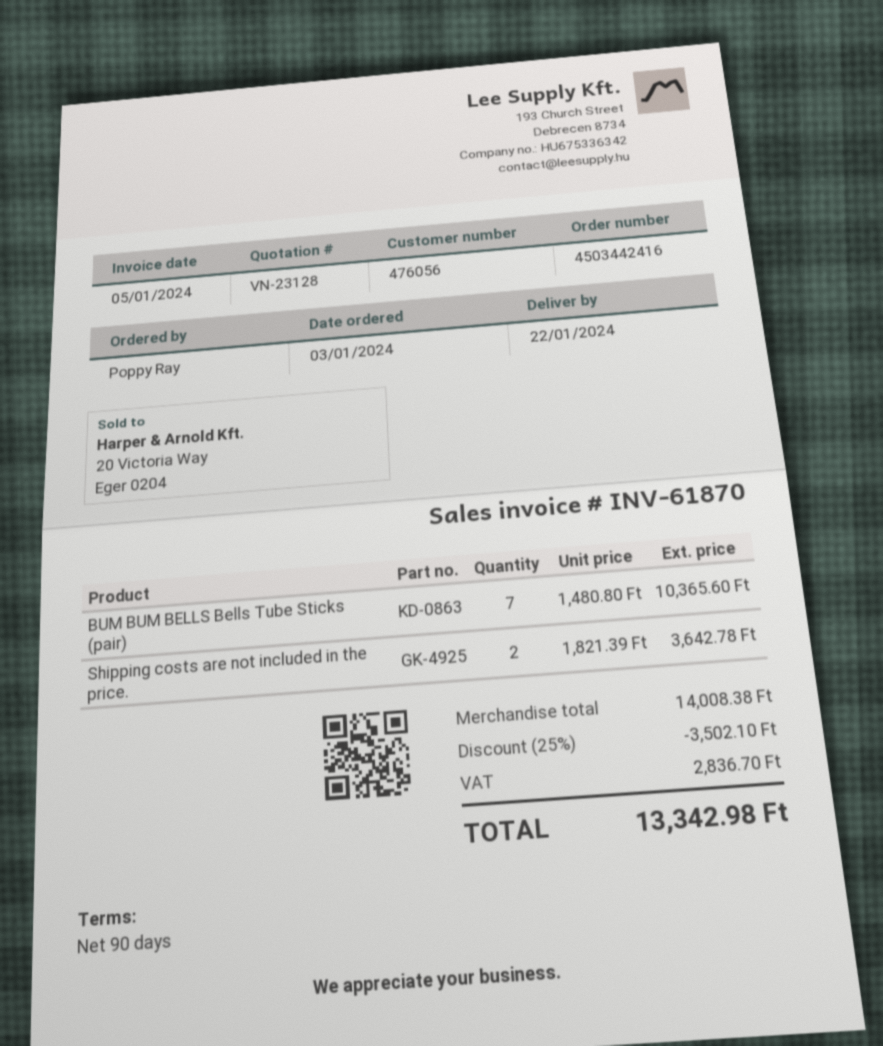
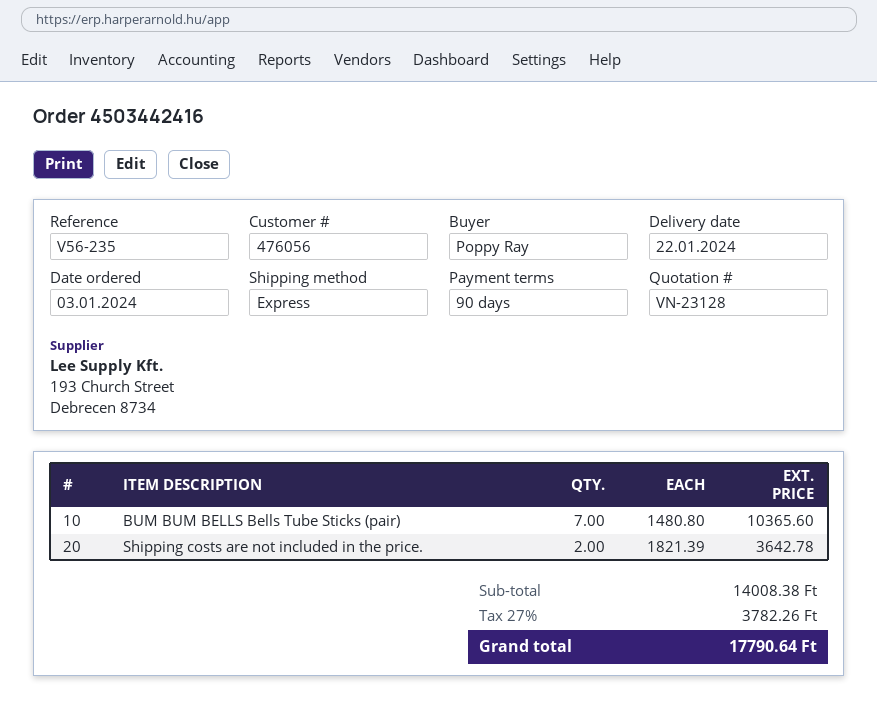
discount: 25% = 3502.10 -> none
tax: 2836.70 -> 3782.26
total: 13342.98 -> 17790.64

